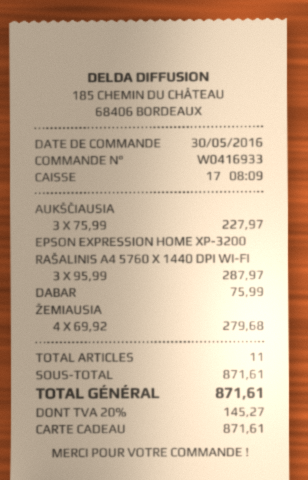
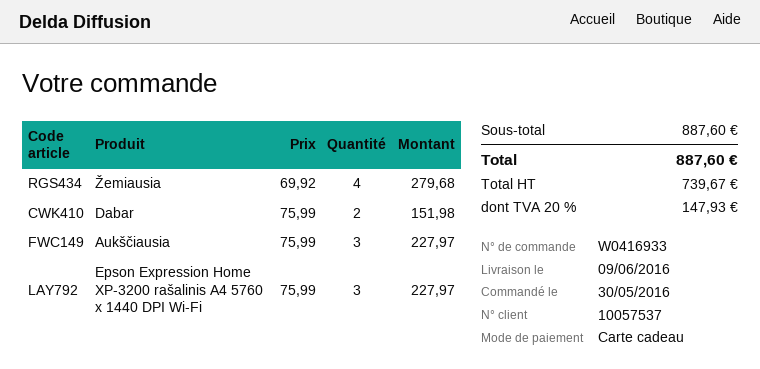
EPSON EXPRESSION HOME XP-3200 RAŠALINIS A4 5760 X 1440 DPI WI-FI: 3 x 95.99 = 287.97 -> 3 x 75.99 = 227.97
DABAR: 1 x 75.99 = 75.99 -> 2 x 75.99 = 151.98
subtotal: 871.61 -> 887.60
tax: 20% = 145.27 -> 20% = 147.93
total: 871.61 -> 887.60

